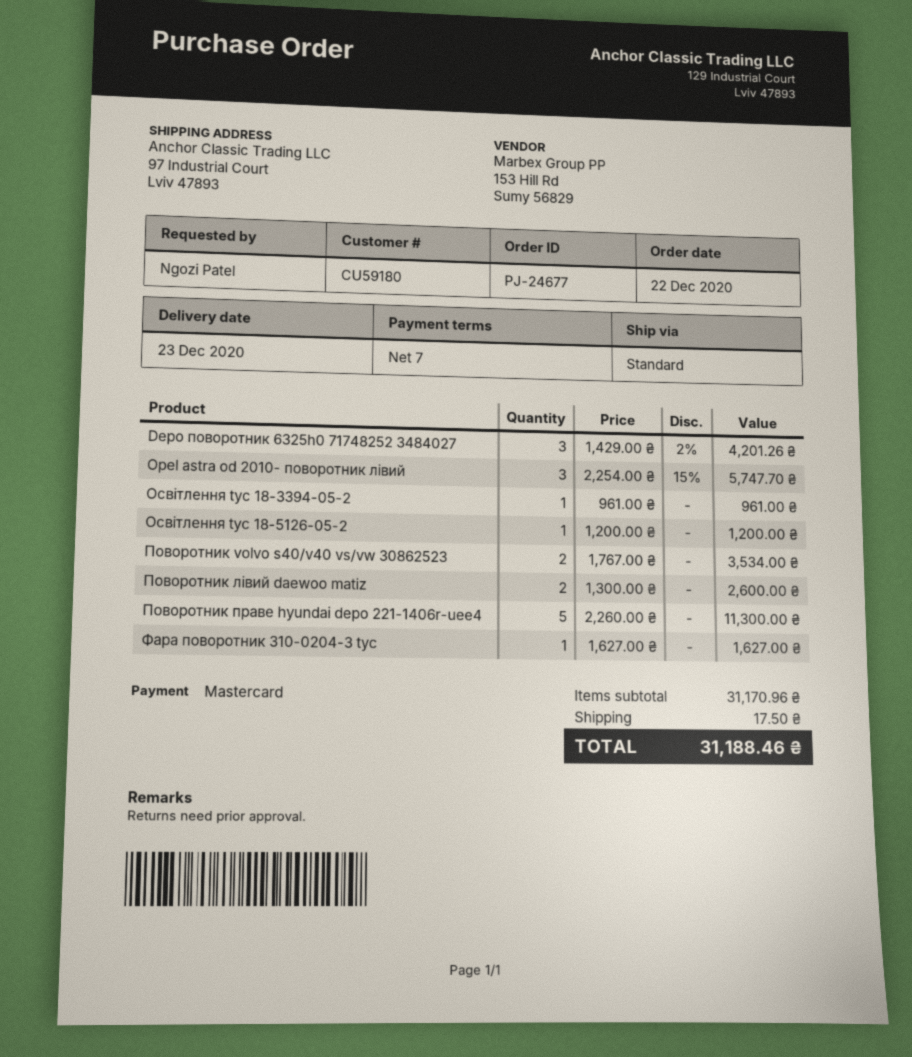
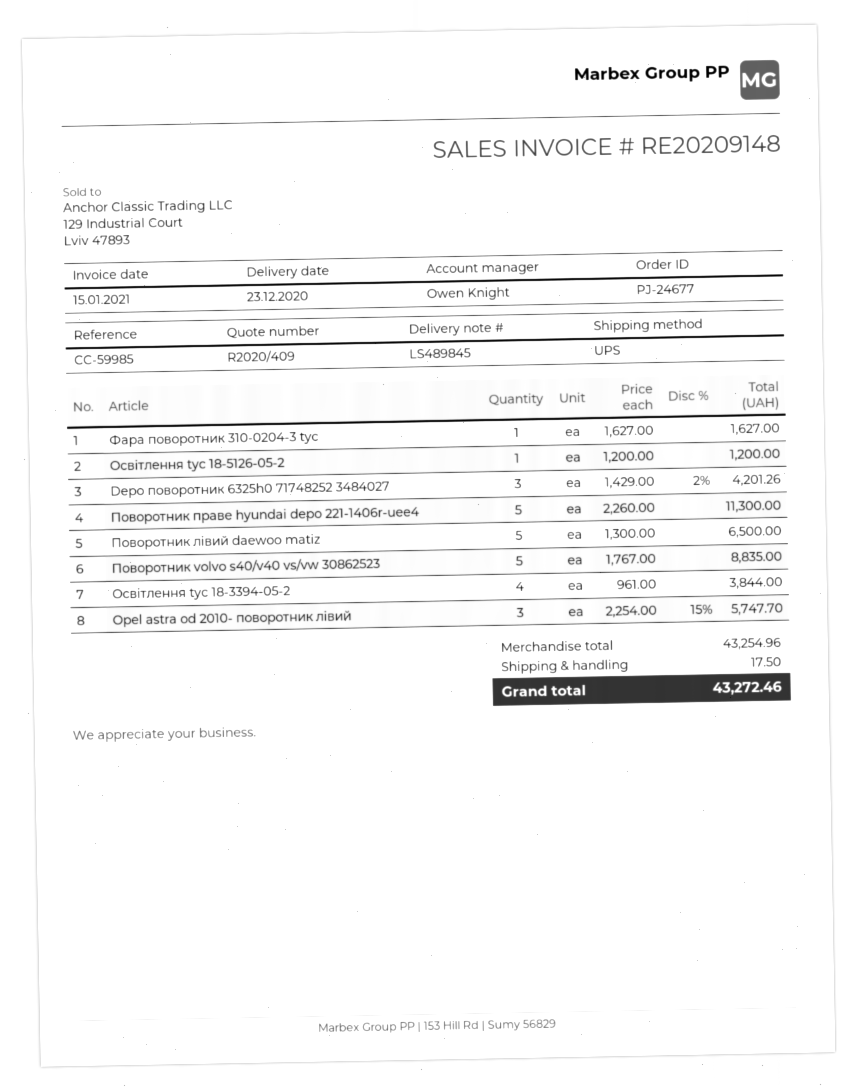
shipping method: standard -> UPS
Освітлення tyc 18-3394-05-2: 1 x 961.00 = 961.00 -> 4 x 961.00 = 3844.00
Поворотник volvo s40/v40 vs/vw 30862523: 2 x 1767.00 = 3534.00 -> 5 x 1767.00 = 8835.00
Поворотник лівий daewoo matiz: 2 x 1300.00 = 2600.00 -> 5 x 1300.00 = 6500.00
subtotal: 31170.96 -> 43254.96
total: 31188.46 -> 43272.46

